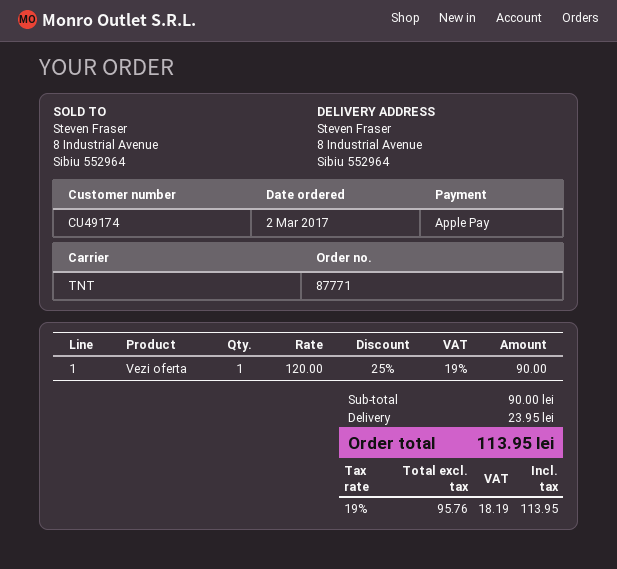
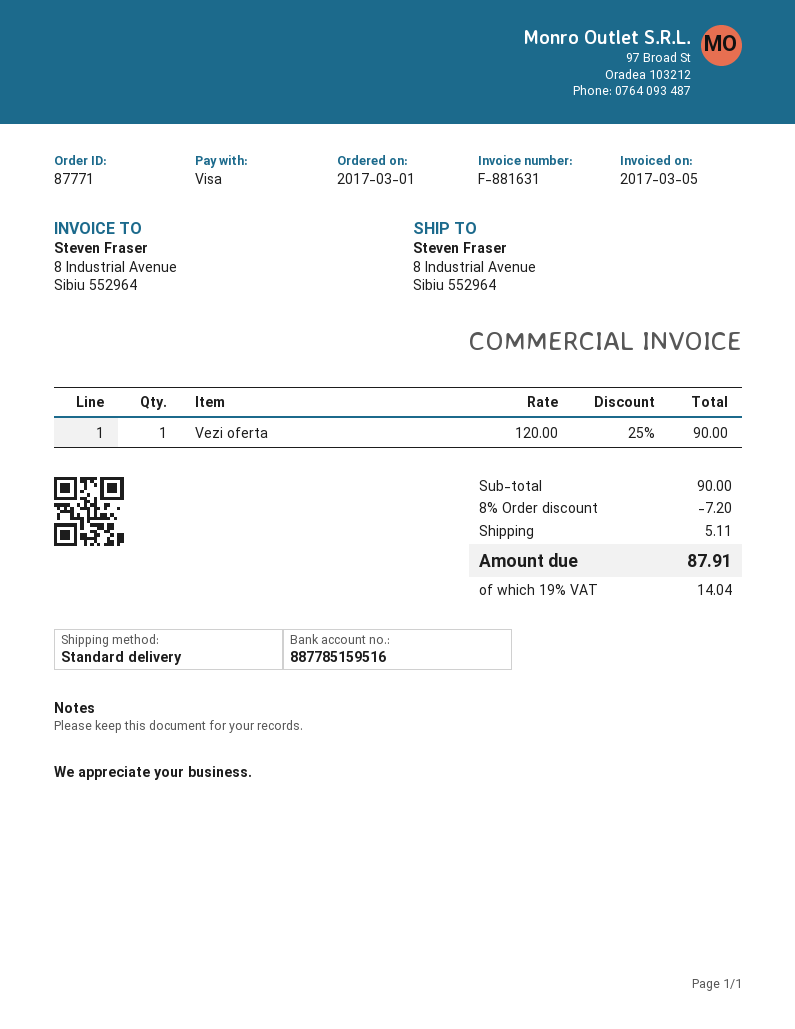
order date: 2017-03-02 -> 2017-03-01
payment method: Apple Pay -> Visa
shipping method: TNT -> standard
discount: none -> 8% = 7.20
shipping: 23.95 -> 5.11
tax: 19% = 18.19 -> 19% = 14.04
total: 113.95 -> 87.91

